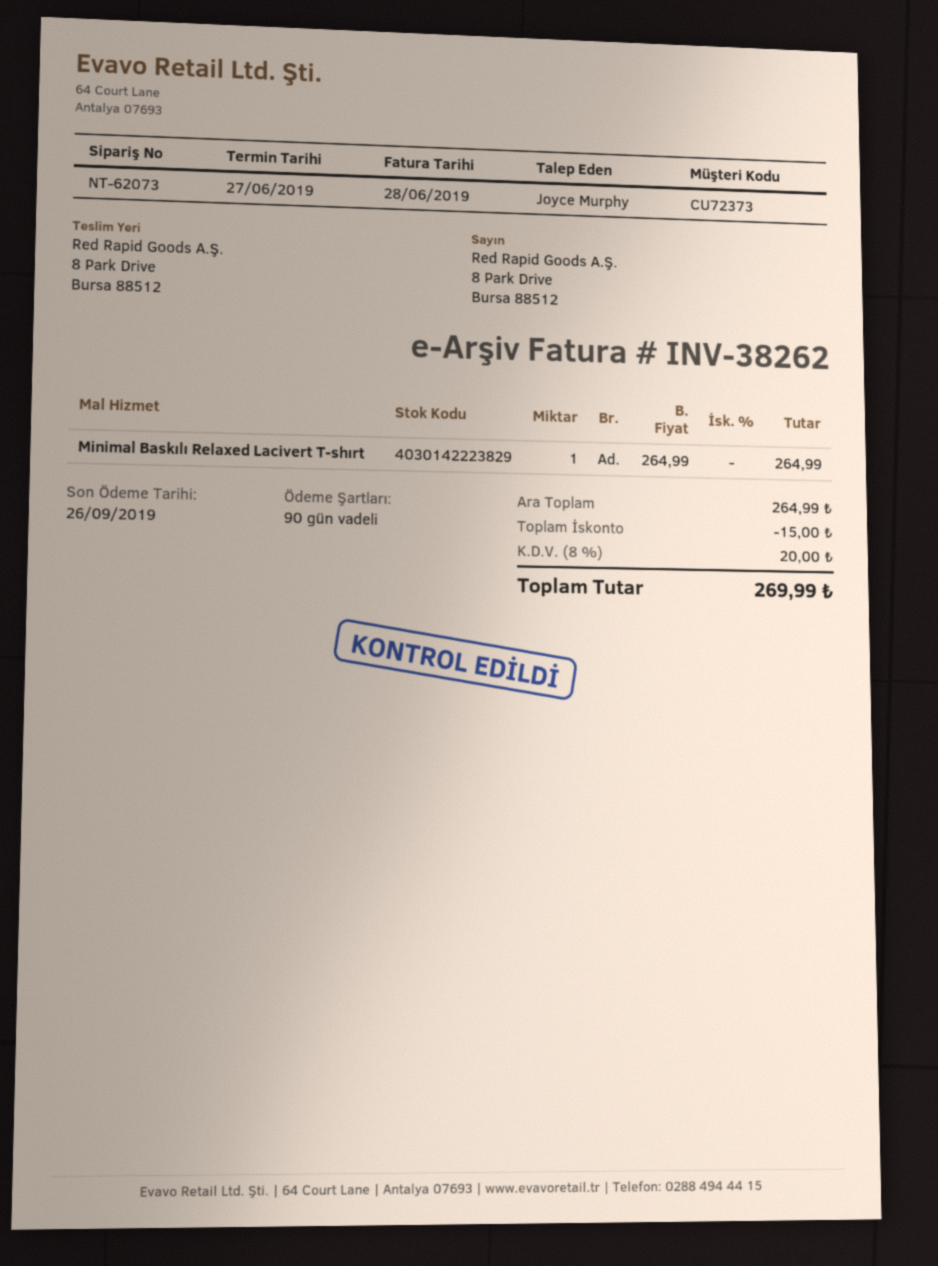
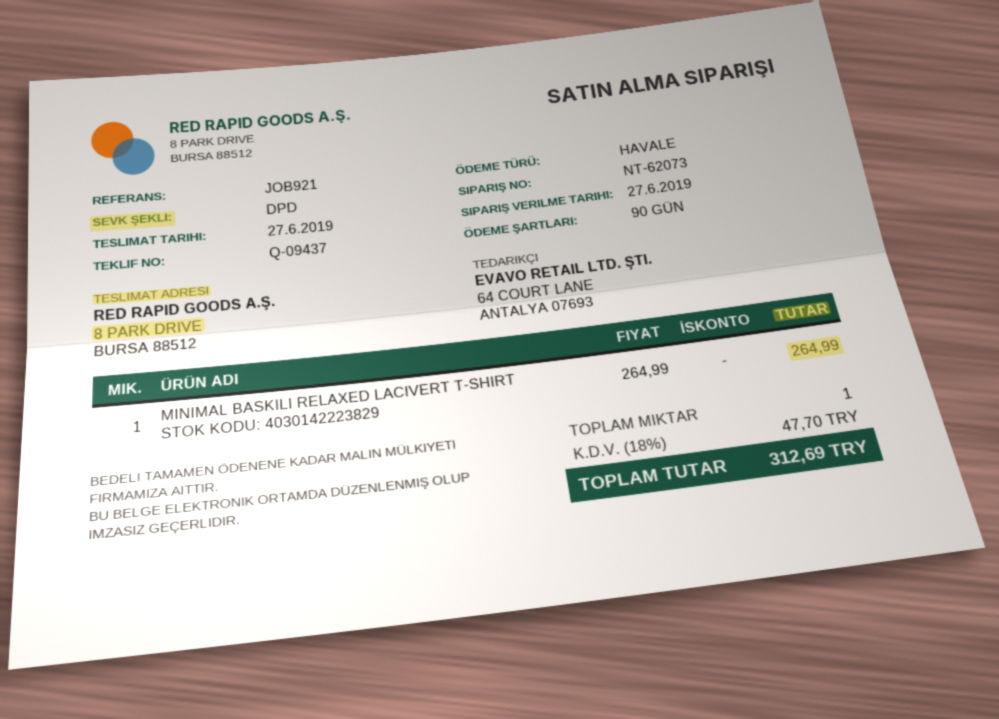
discount: 15.00 -> none
tax: 8% = 20.00 -> 18% = 47.70
total: 269.99 -> 312.69

